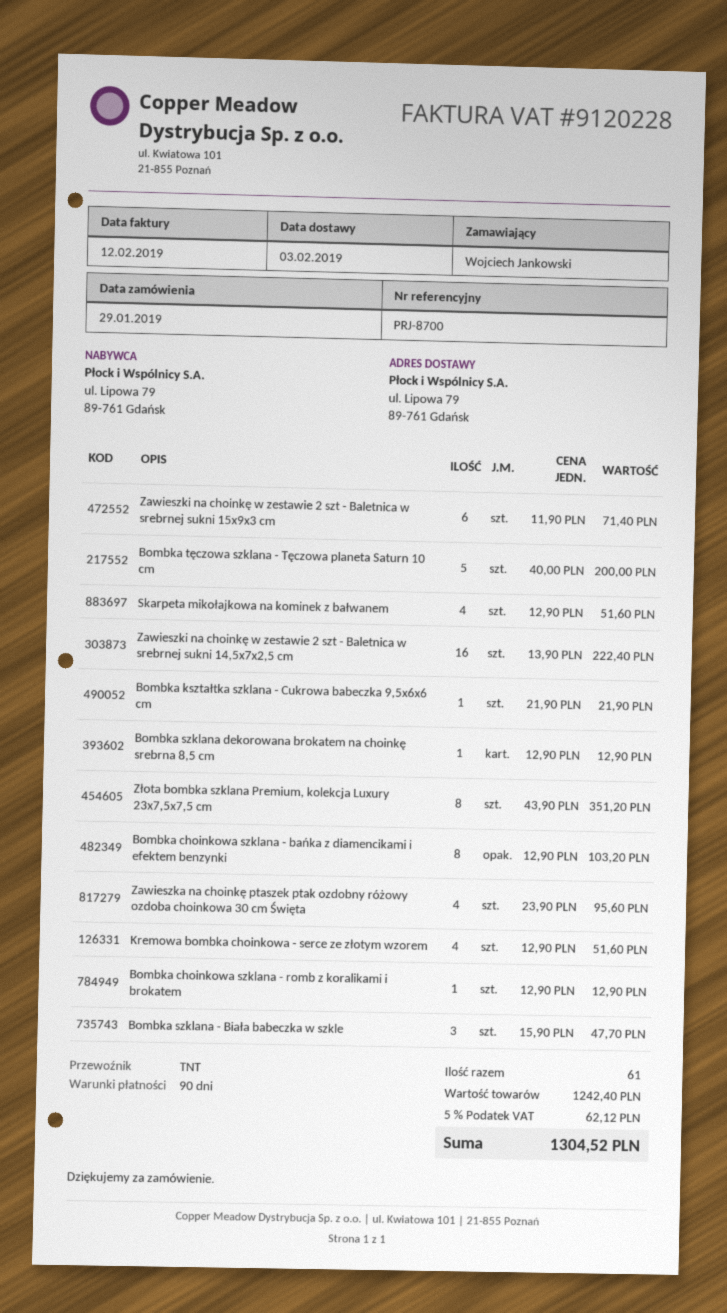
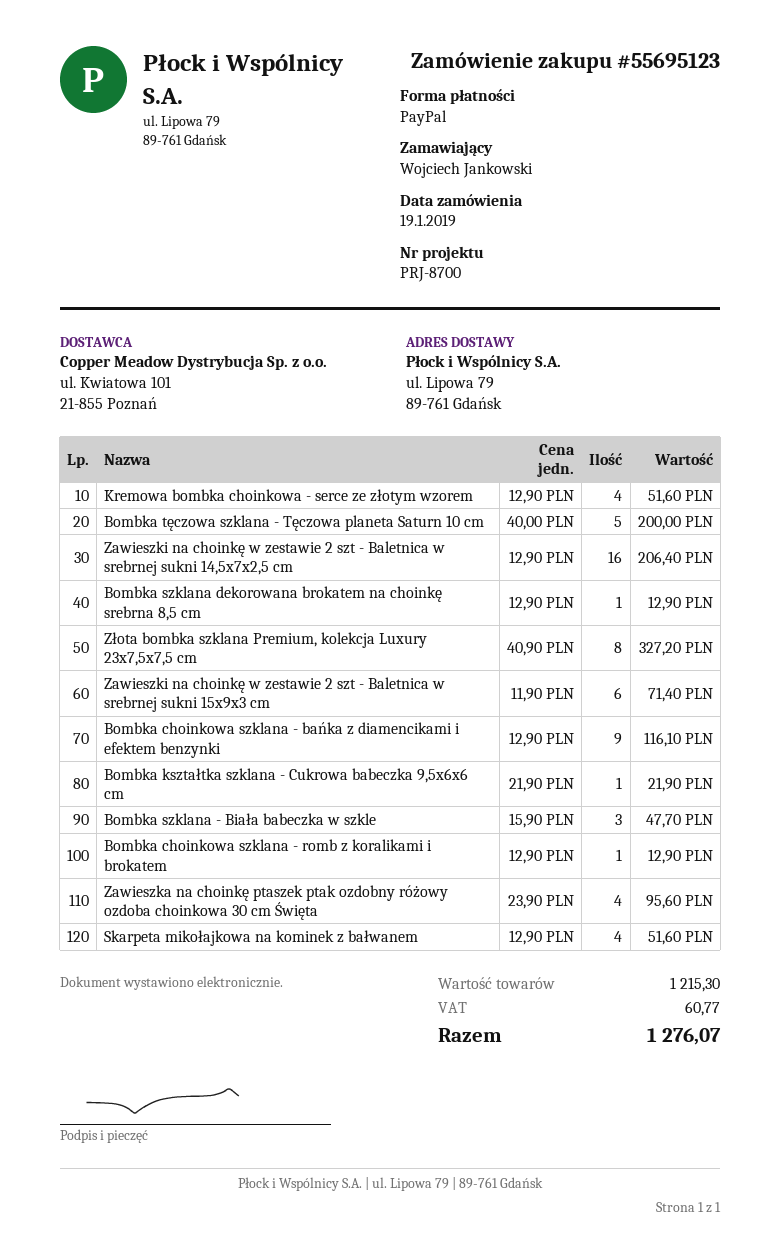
order date: 2019-01-29 -> 2019-01-19
Zawieszki na choinkę w zestawie 2 szt - Baletnica w srebrnej sukni 14,5x7x2,5 cm: 16 x 13.90 = 222.40 -> 16 x 12.90 = 206.40
Złota bombka szklana Premium, kolekcja Luxury 23x7,5x7,5 cm: 8 x 43.90 = 351.20 -> 8 x 40.90 = 327.20
Bombka choinkowa szklana - bańka z diamencikami i efektem benzynki: 8 x 12.90 = 103.20 -> 9 x 12.90 = 116.10
subtotal: 1242.40 -> 1215.30
tax: 62.12 -> 60.77
total: 1304.52 -> 1276.07

